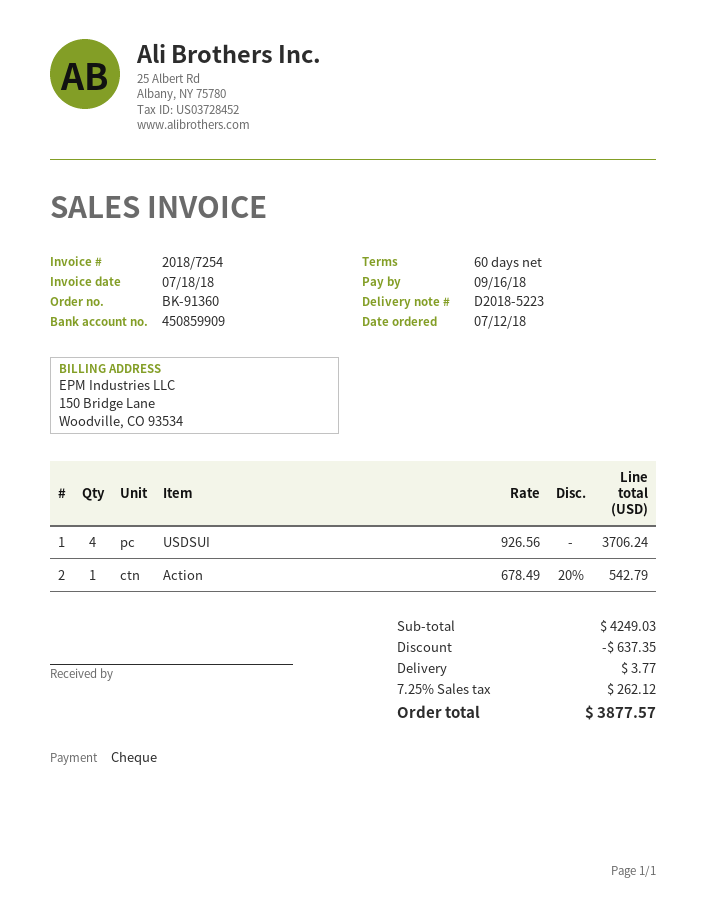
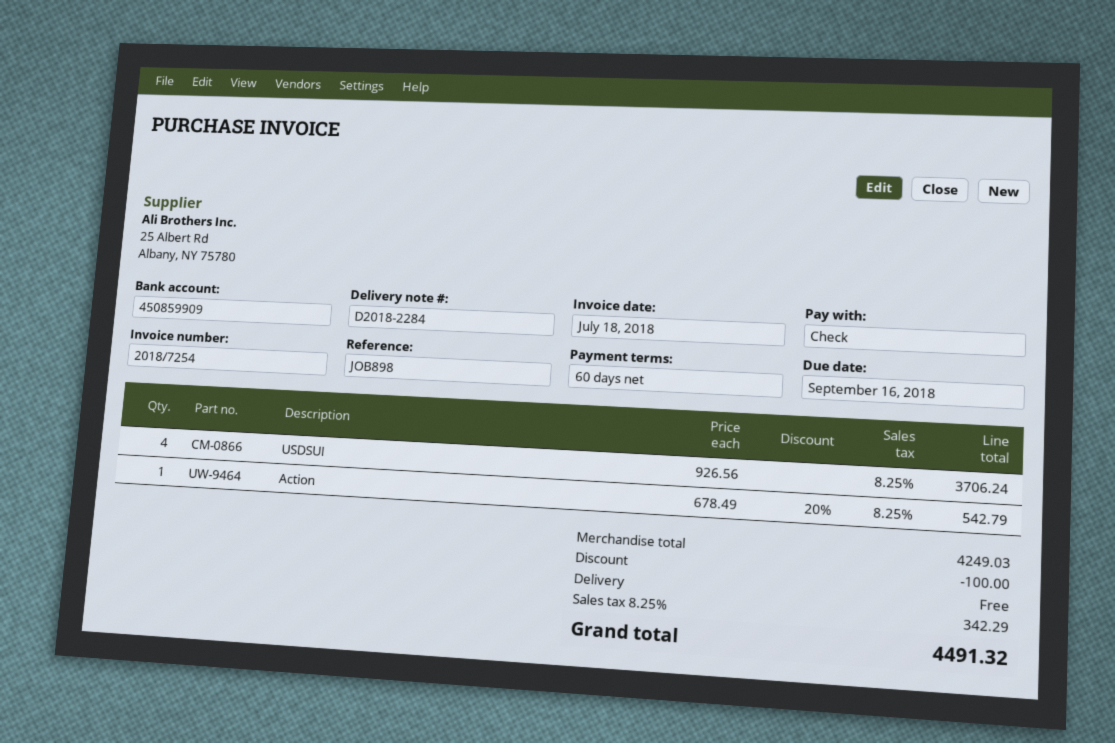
delivery note number: D2018-5223 -> D2018-2284
discount: 637.35 -> 100.00
shipping: 3.77 -> 0.00
tax: 7.25% = 262.12 -> 8.25% = 342.29
total: 3877.57 -> 4491.32

